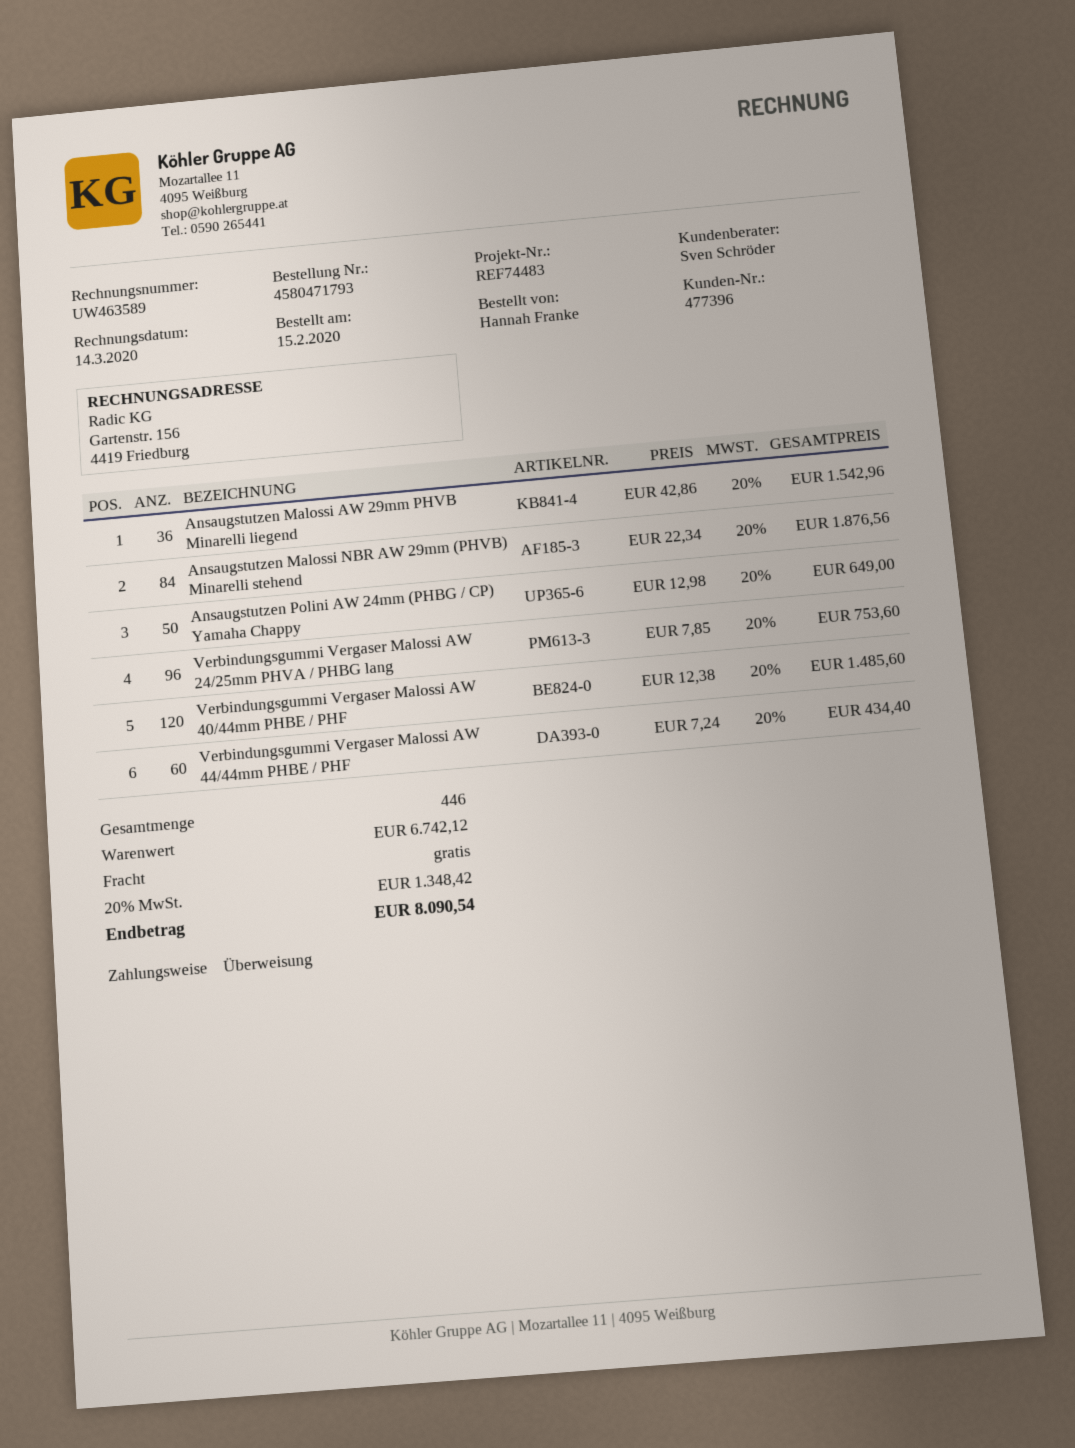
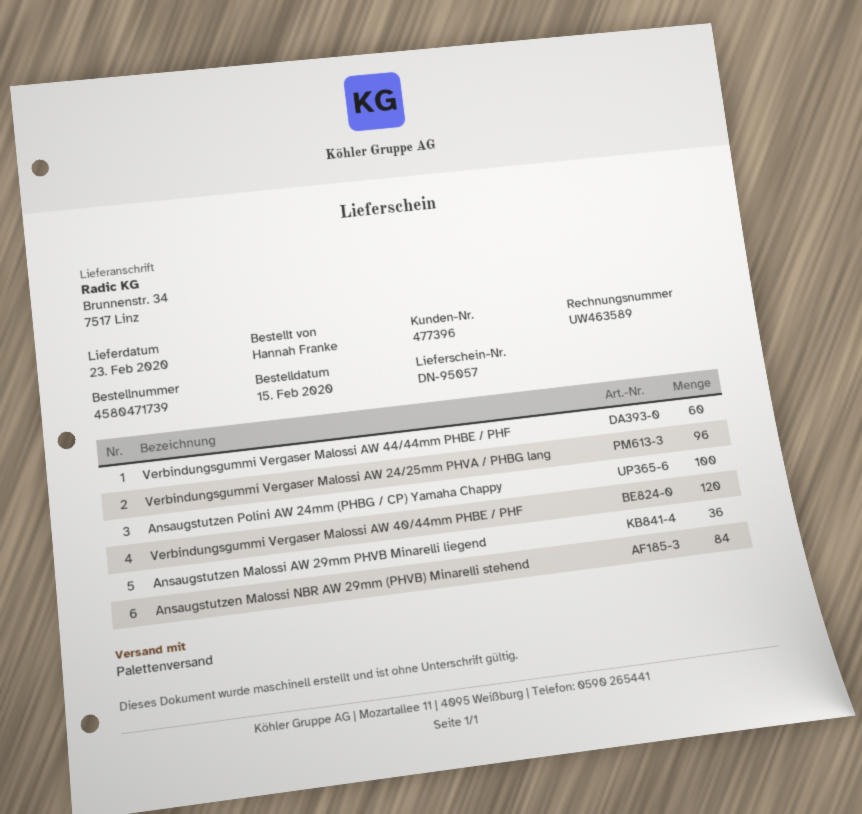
order number: 4580471793 -> 4580471739
Ansaugstutzen Polini AW 24mm (PHBG / CP) Yamaha Chappy: 50 -> 100

